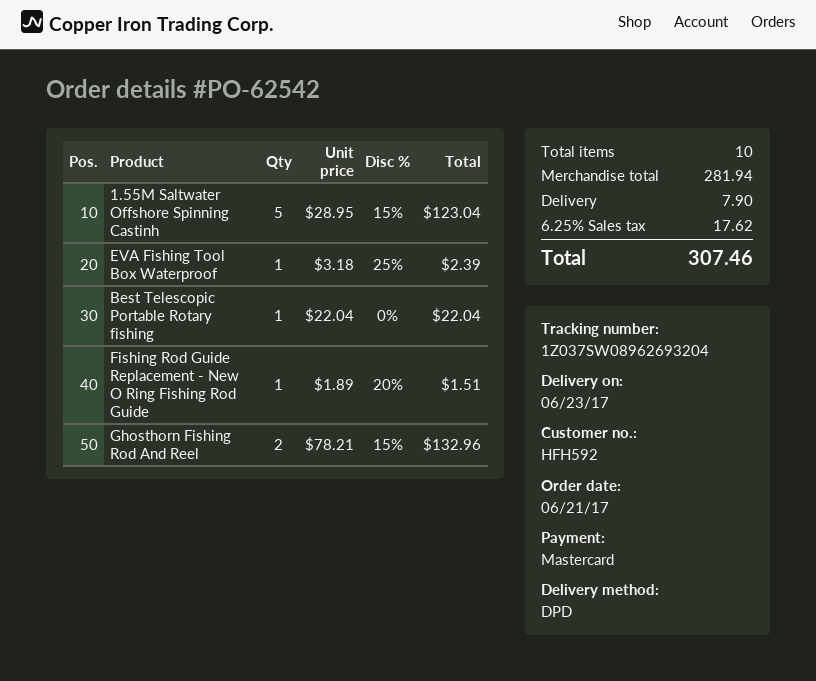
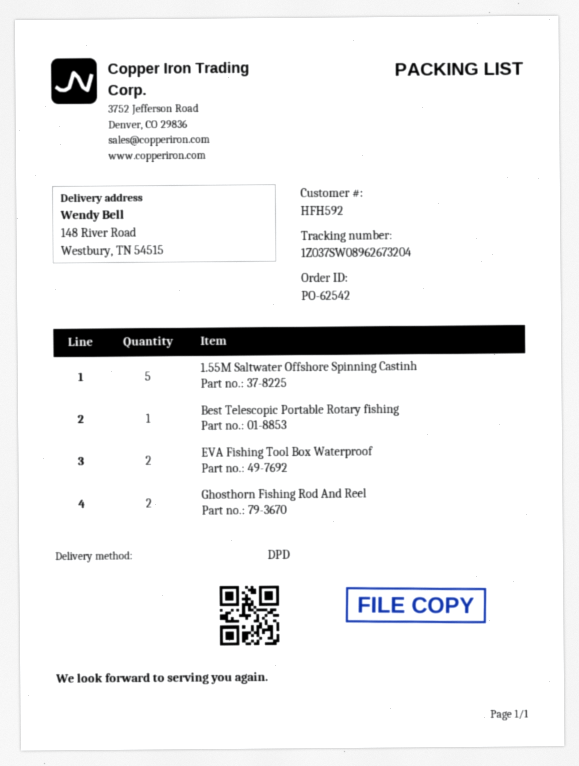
tracking number: 1Z037SW08962693204 -> 1Z037SW08962673204
EVA Fishing Tool Box Waterproof: 1 -> 2
Fishing Rod Guide Replacement - New O Ring Fishing Rod Guide: 1 -> none

